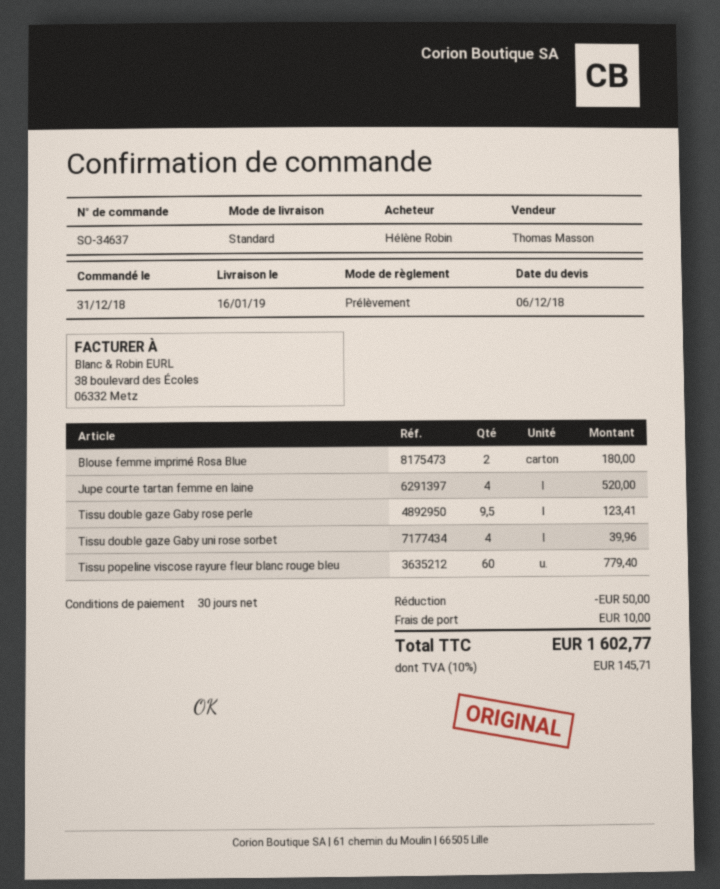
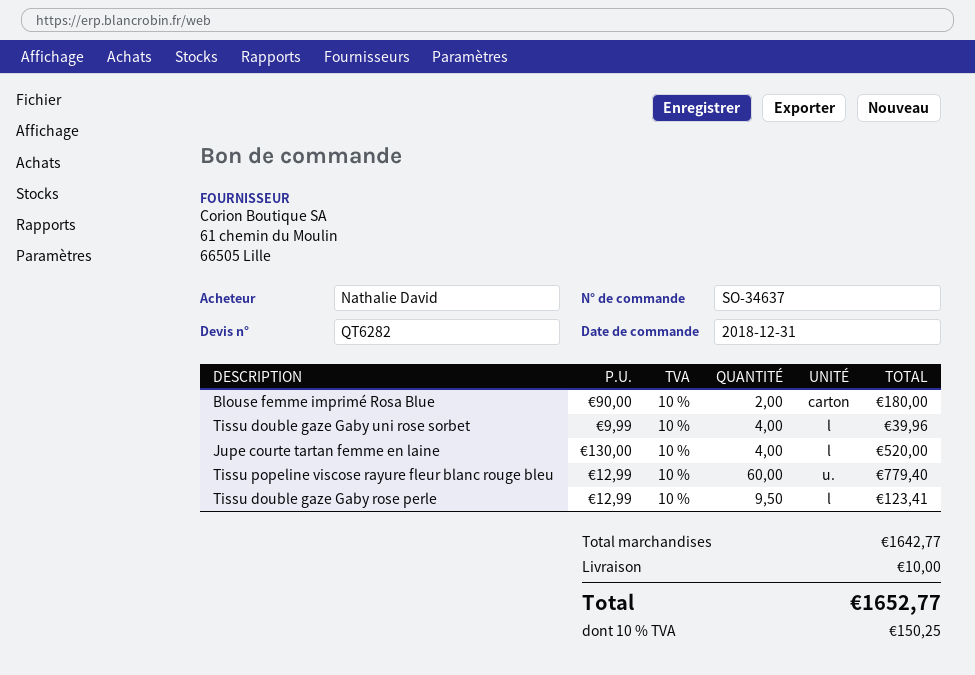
ordered by: Hélène Robin -> Nathalie David
discount: 50.00 -> none
tax: 10% = 145.71 -> 10% = 150.25
total: 1602.77 -> 1652.77

